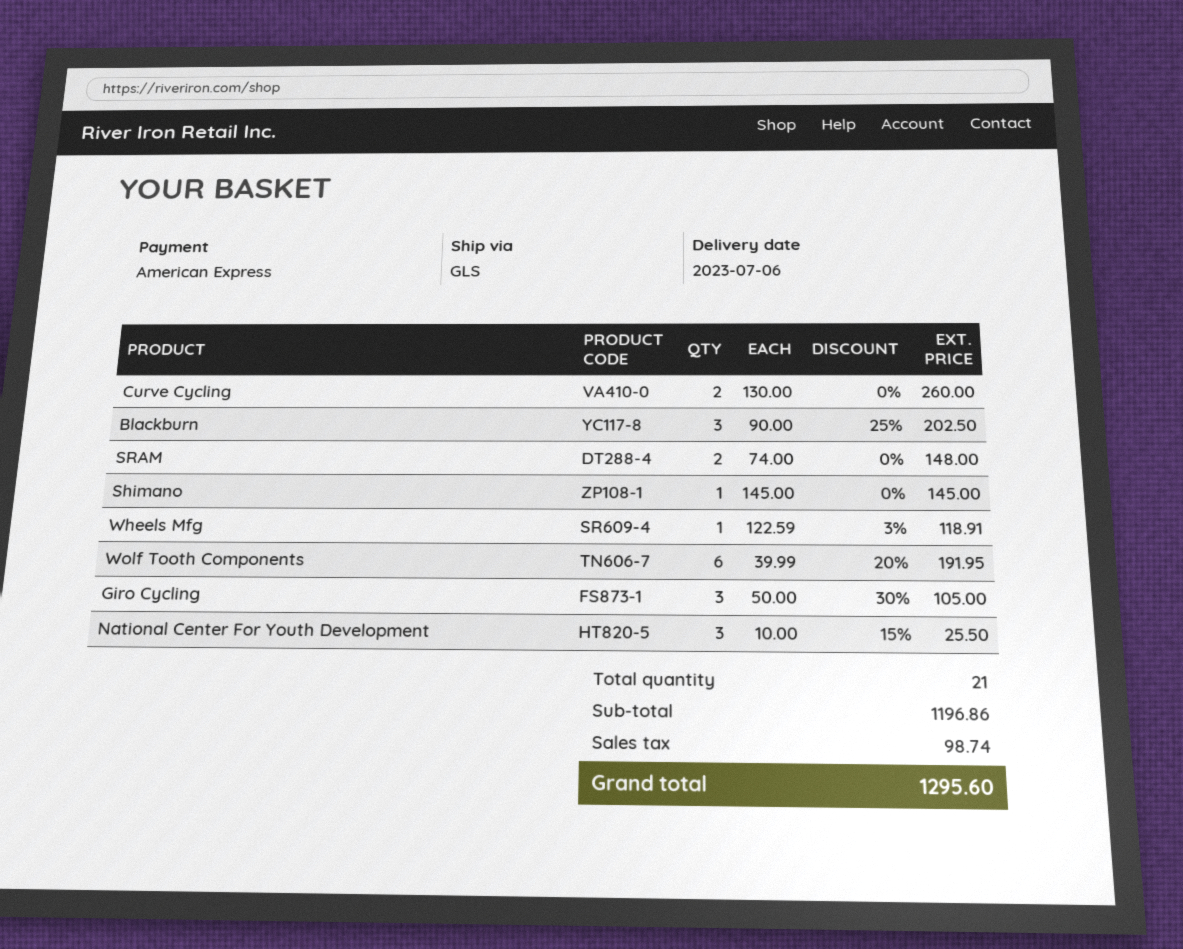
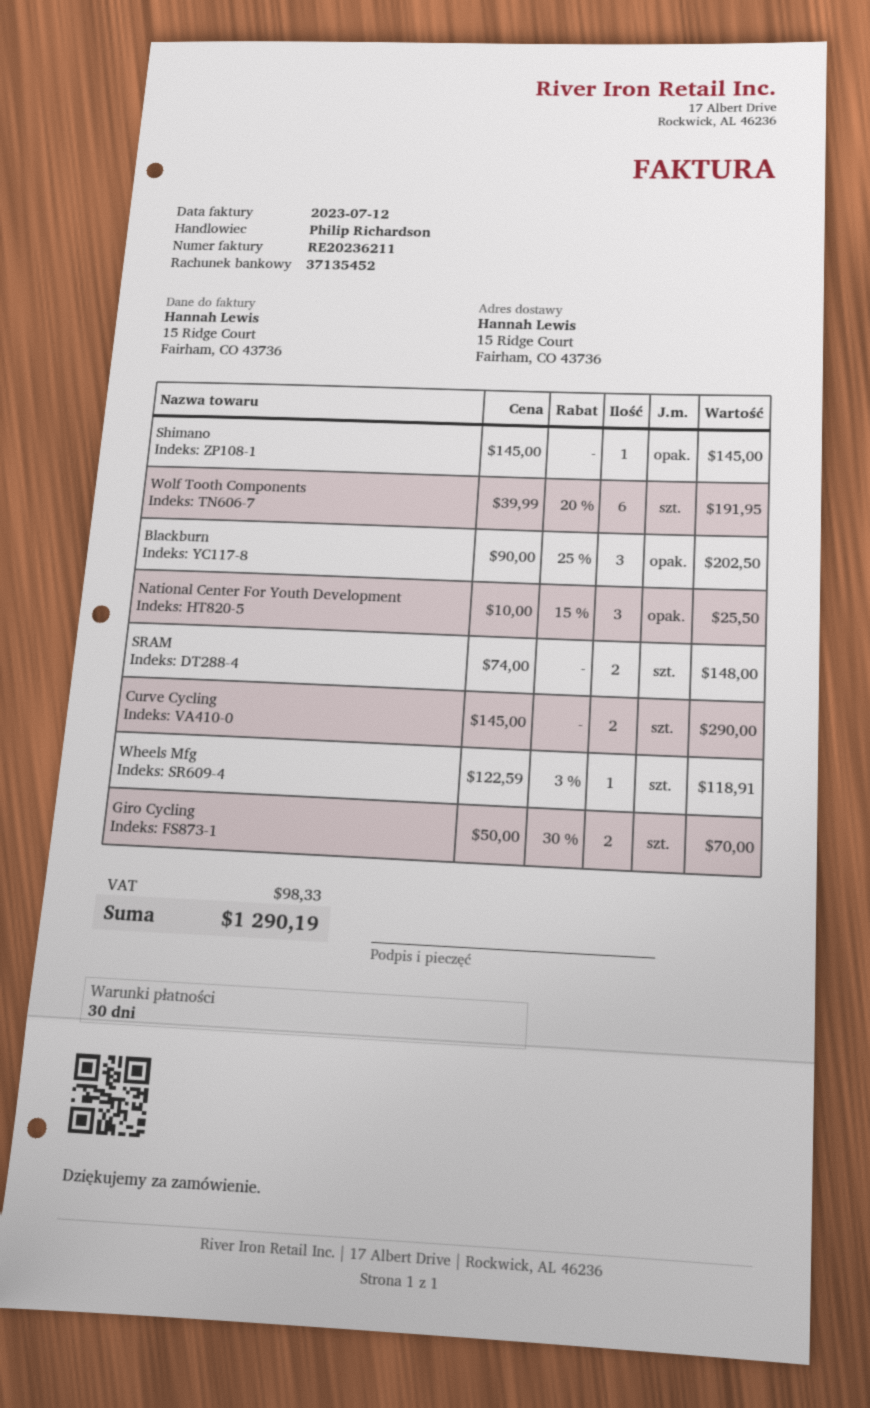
Curve Cycling: 2 x 130.00 = 260.00 -> 2 x 145.00 = 290.00
Giro Cycling: 3 x 50.00 - 30% = 105.00 -> 2 x 50.00 - 30% = 70.00
tax: 98.74 -> 98.33
total: 1295.60 -> 1290.19

